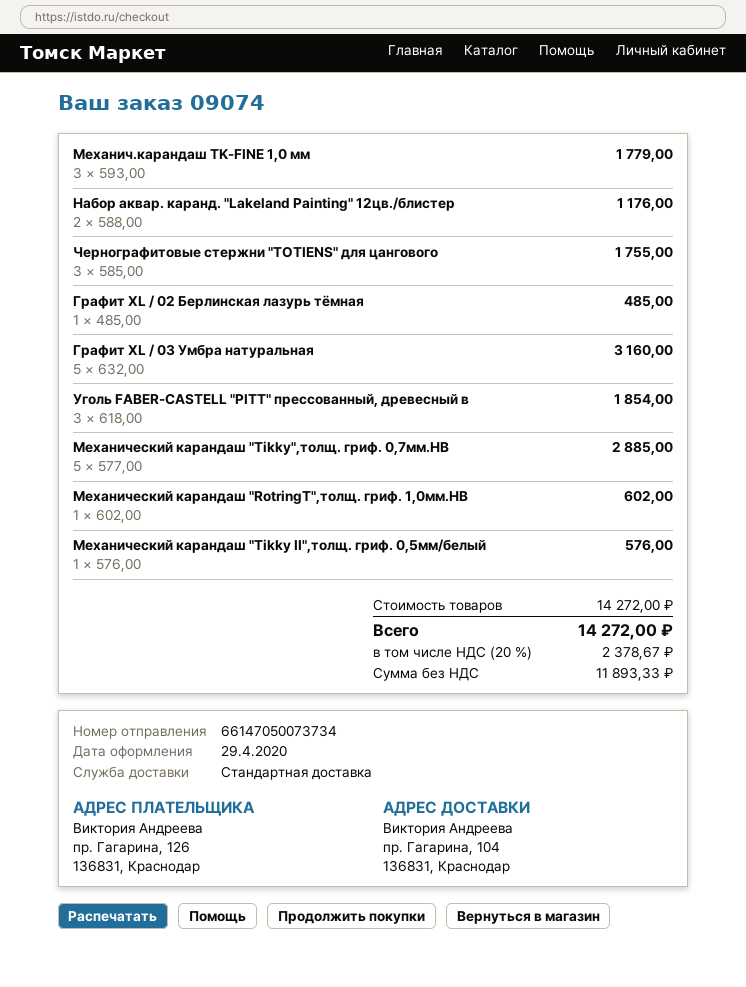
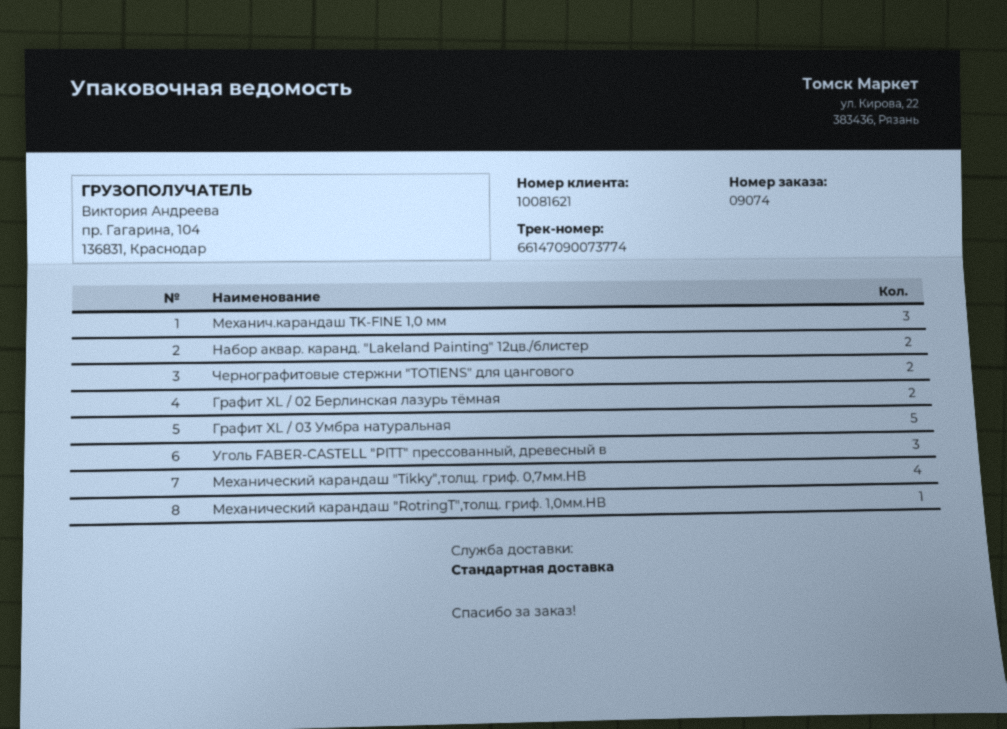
tracking number: 66147050073734 -> 66147090073774
Чернографитовые стержни "TOTIENS" для цангового: 3 -> 2
Графит XL / 02 Берлинская лазурь тёмная: 1 -> 2
Механический карандаш "Tikky",толщ. гриф. 0,7мм.НВ: 5 -> 4
Механический карандаш "Tikky II",толщ. гриф. 0,5мм/белый: 1 -> none

